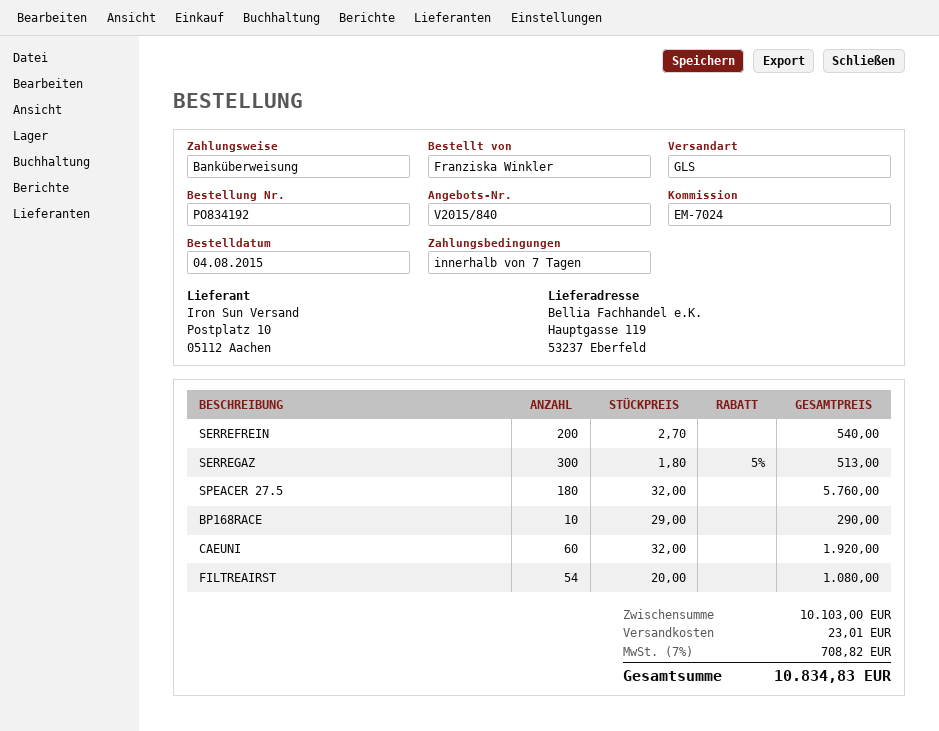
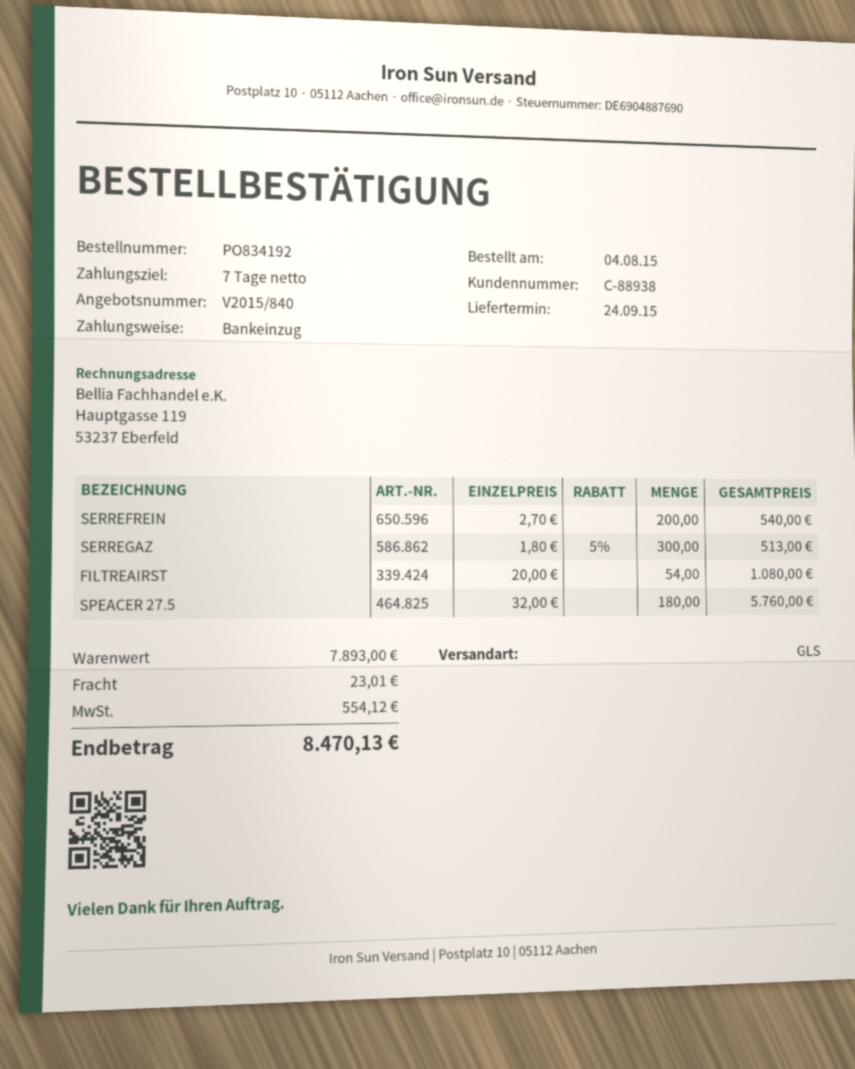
payment method: bank transfer -> direct debit
BP168RACE: 10 x 29.00 = 290.00 -> none
CAEUNI: 60 x 32.00 = 1920.00 -> none
subtotal: 10103.00 -> 7893.00
tax: 708.82 -> 554.12
total: 10834.83 -> 8470.13

